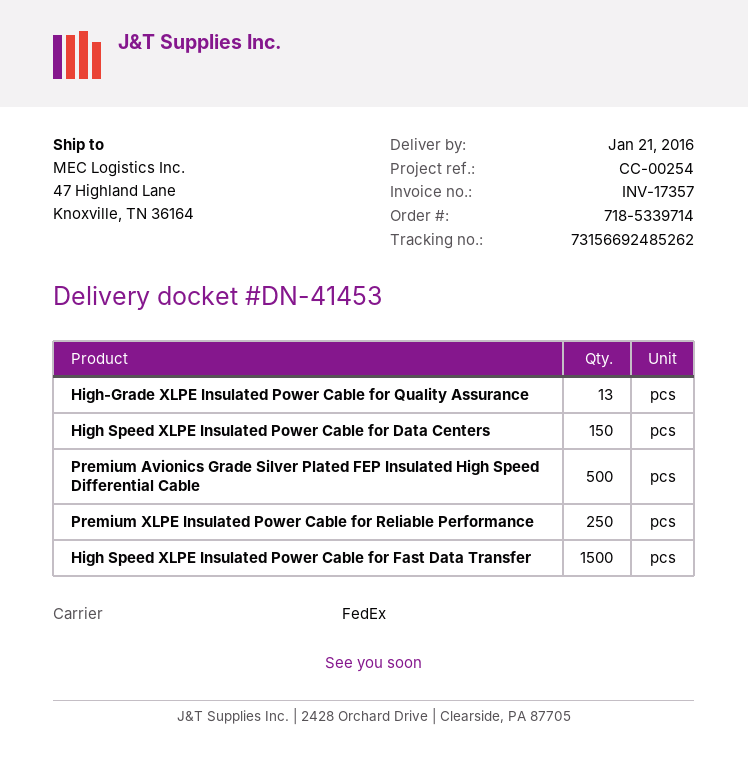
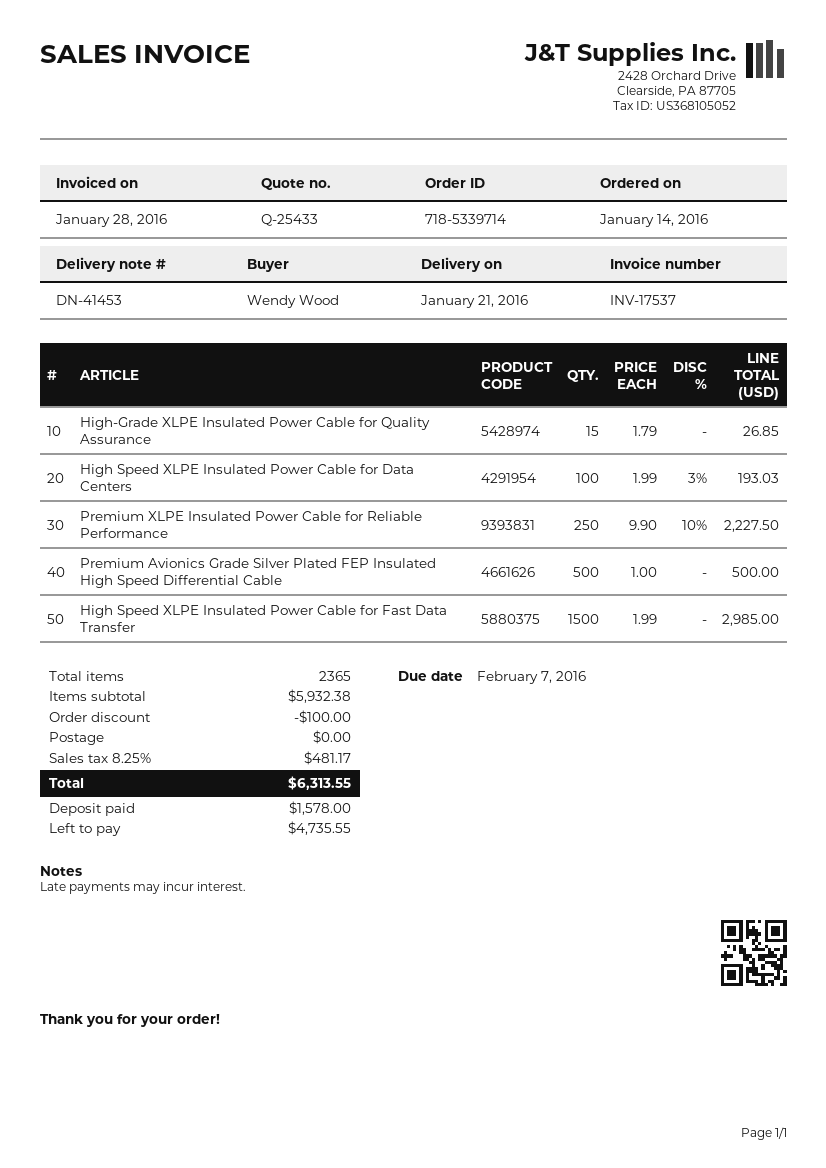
invoice number: INV-17357 -> INV-17537
High-Grade XLPE Insulated Power Cable for Quality Assurance: 13 -> 15
High Speed XLPE Insulated Power Cable for Data Centers: 150 -> 100

